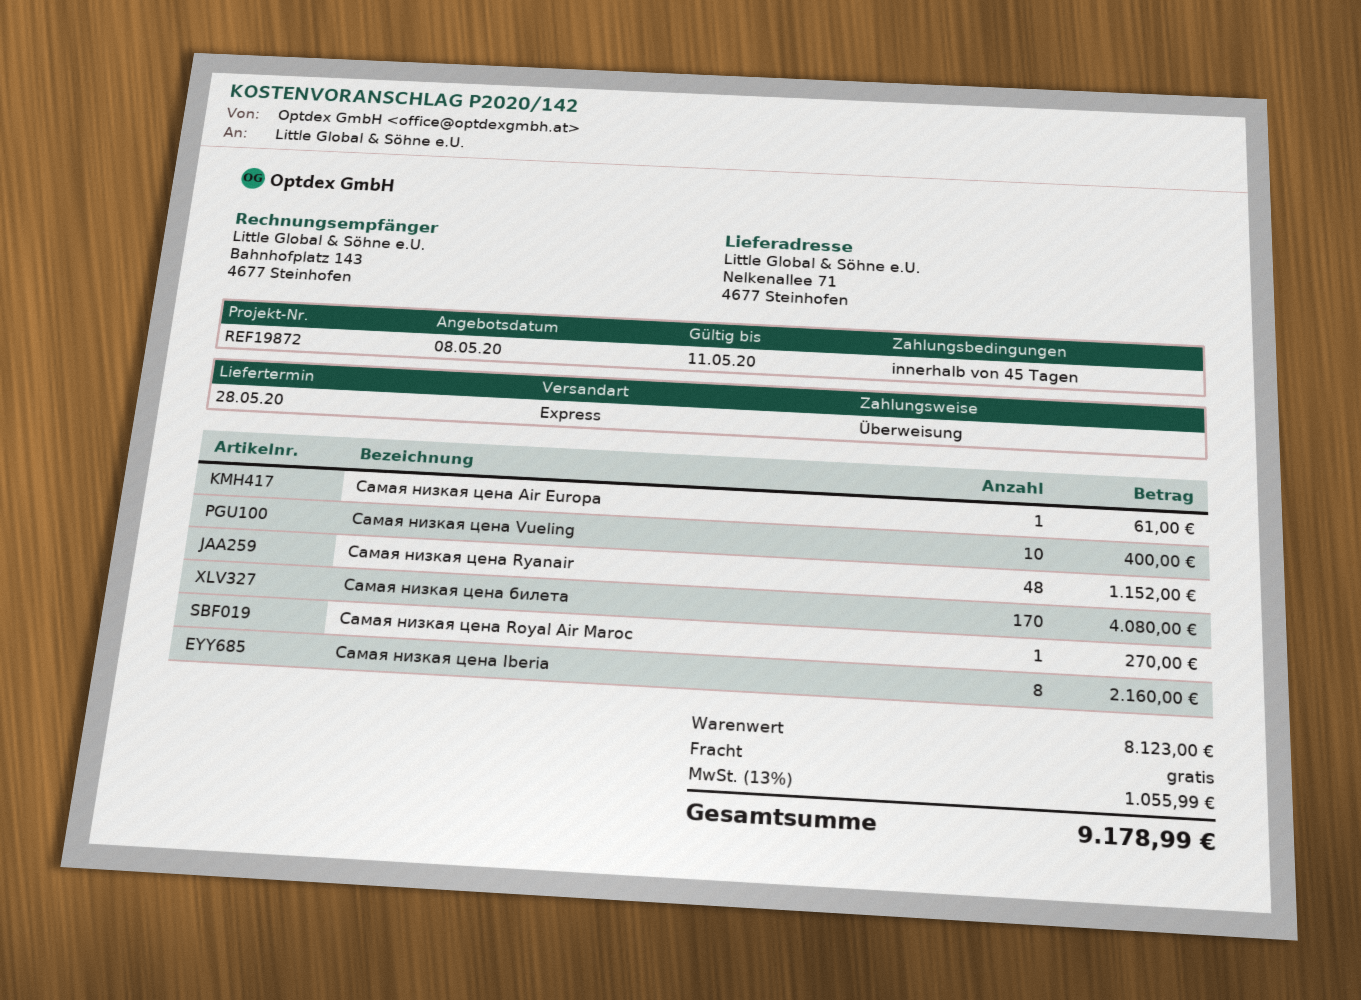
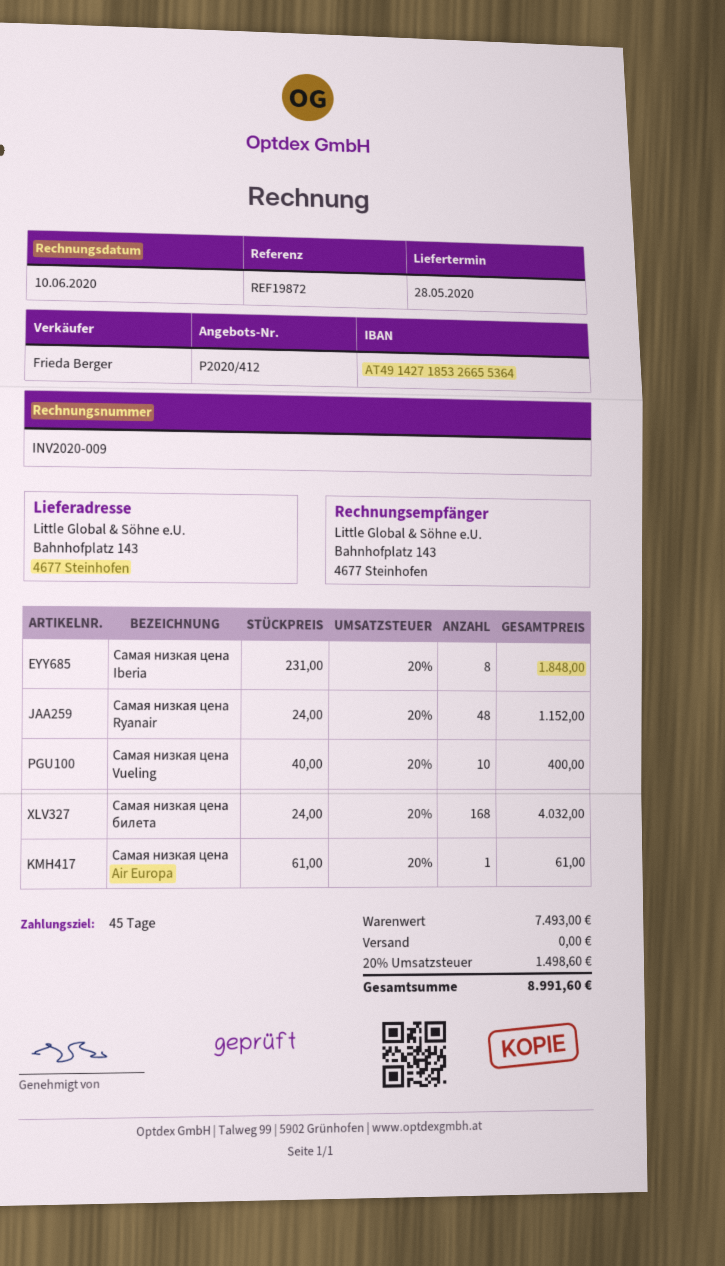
quote number: P2020/142 -> P2020/412
ship to: Nelkenallee 71, 4677 Steinhofen -> Bahnhofplatz 143, 4677 Steinhofen
Самая низкая цена билета: 170 for 4080.00 -> 168 for 4032.00
Самая низкая цена Royal Air Maroc: 1 for 270.00 -> none
Самая низкая цена Iberia: 8 for 2160.00 -> 8 for 1848.00
subtotal: 8123.00 -> 7493.00
tax: 13% = 1055.99 -> 20% = 1498.60
total: 9178.99 -> 8991.60

